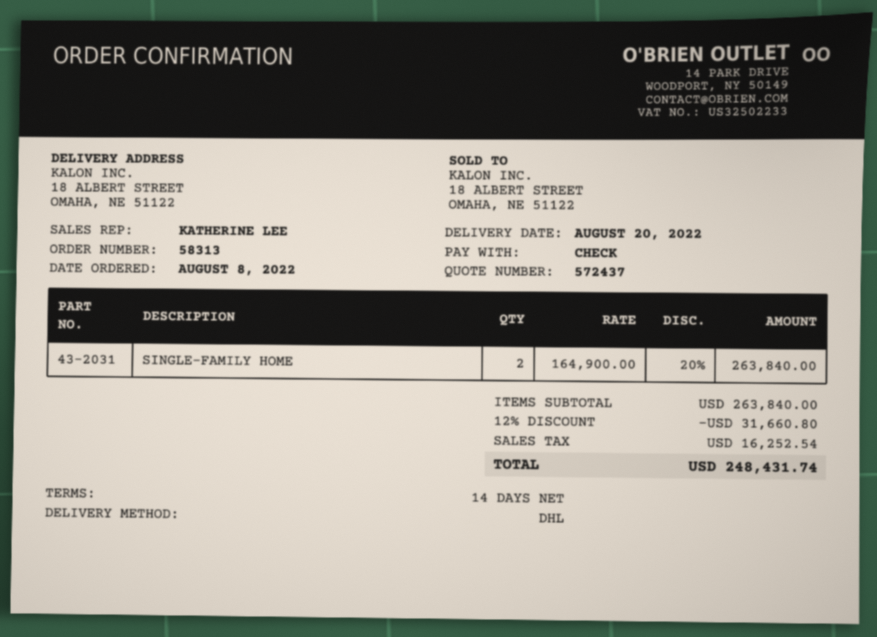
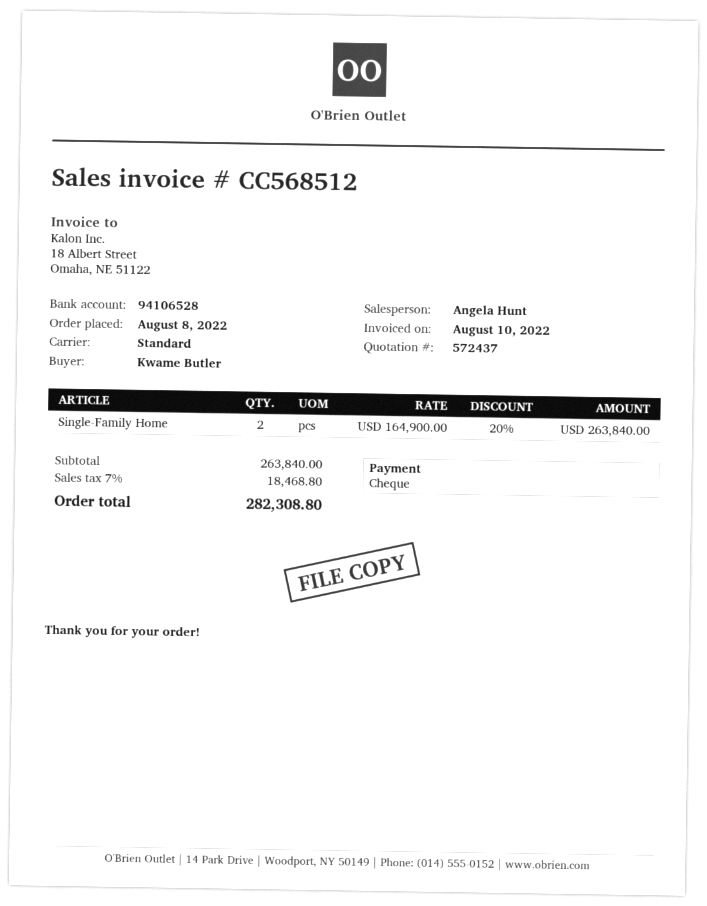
sales rep: KATHERINE LEE -> Angela Hunt
shipping method: DHL -> standard
discount: 12% = 31660.80 -> none
tax: 16252.54 -> 18468.80
total: 248431.74 -> 282308.80

